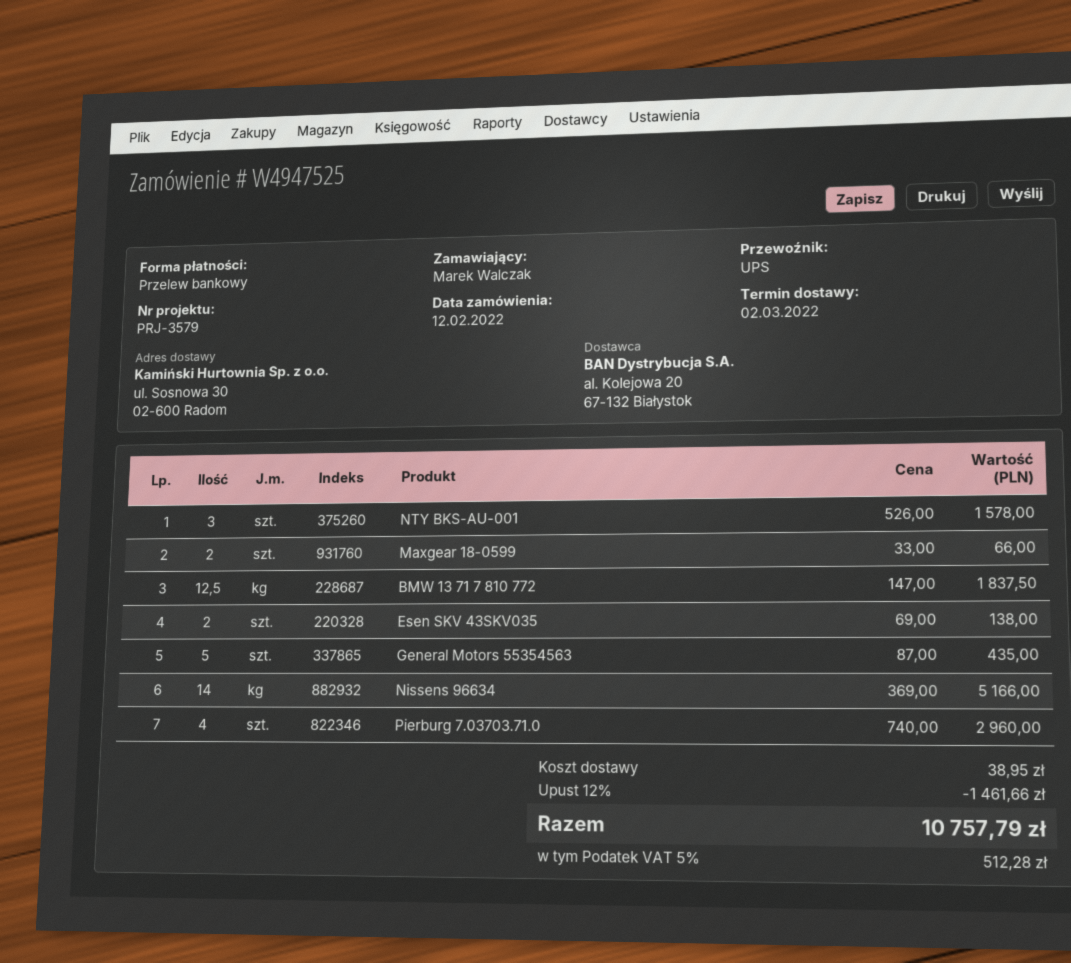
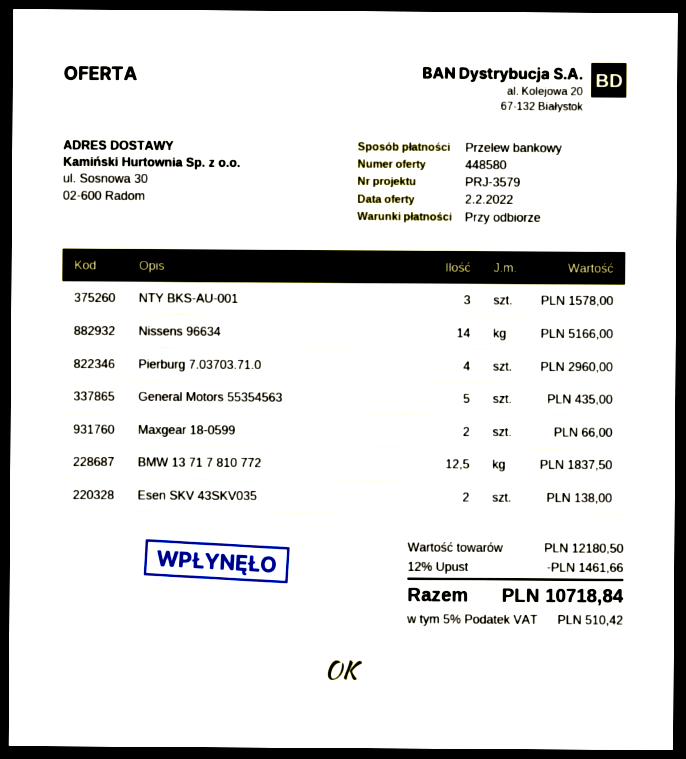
shipping: 38.95 -> none
tax: 5% = 512.28 -> 5% = 510.42
total: 10757.79 -> 10718.84

